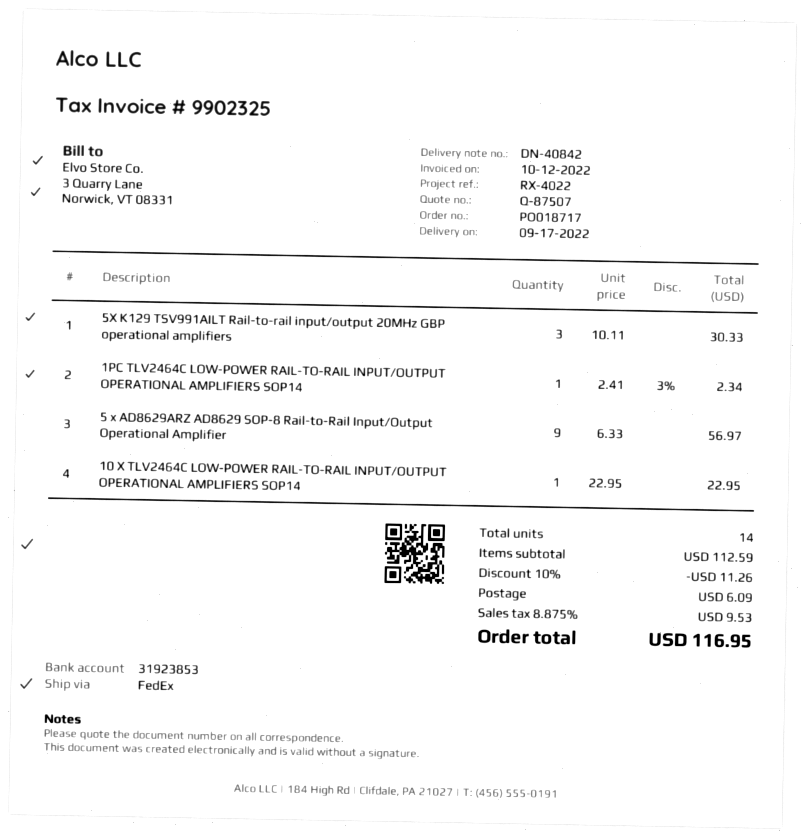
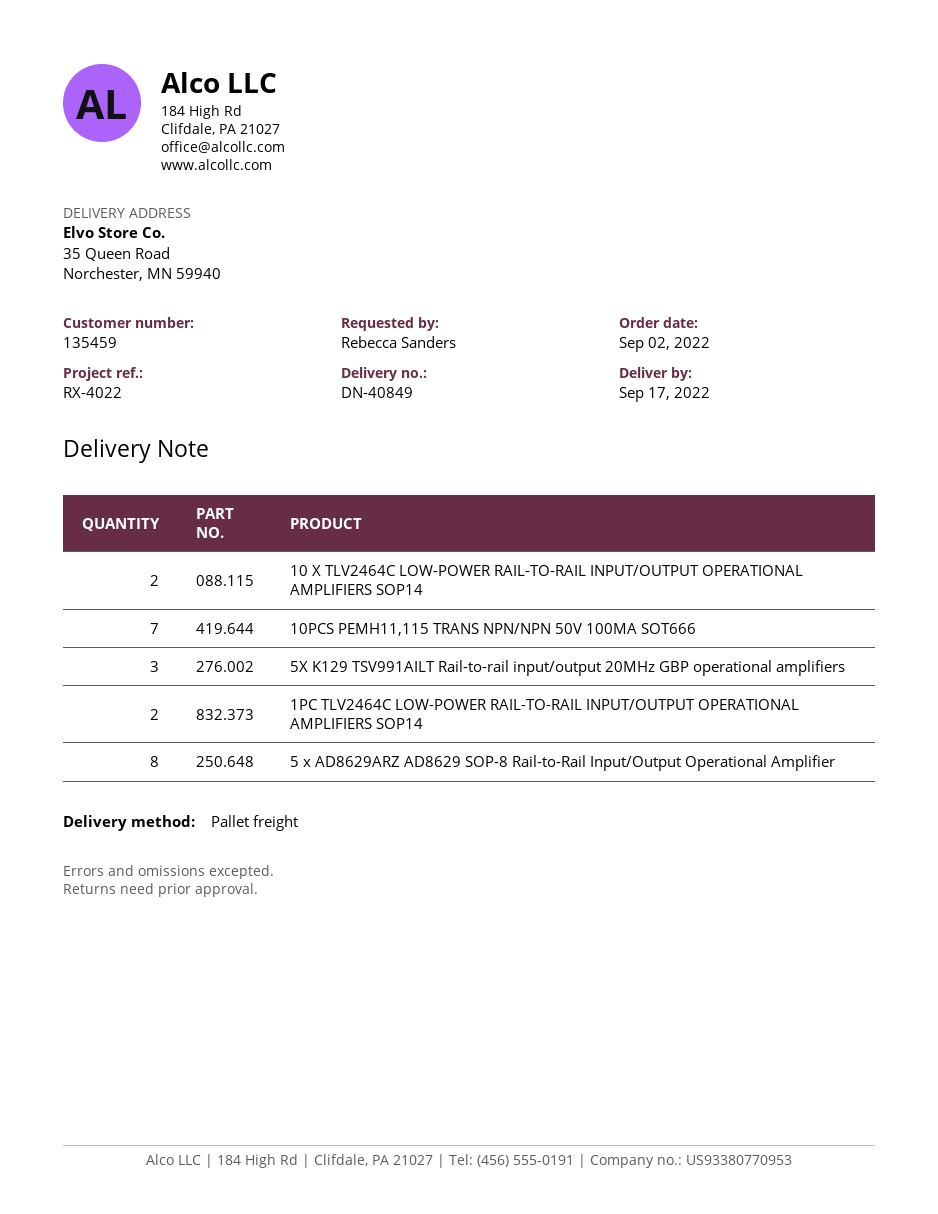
delivery note number: DN-40842 -> DN-40849
shipping method: FedEx -> pallet freight
1PC TLV2464C LOW-POWER RAIL-TO-RAIL INPUT/OUTPUT OPERATIONAL AMPLIFIERS SOP14: 1 -> 2
5 x AD8629ARZ AD8629 SOP-8 Rail-to-Rail Input/Output Operational Amplifier: 9 -> 8
10 X TLV2464C LOW-POWER RAIL-TO-RAIL INPUT/OUTPUT OPERATIONAL AMPLIFIERS SOP14: 1 -> 2
10PCS PEMH11,115 TRANS NPN/NPN 50V 100MA SOT666: none -> 7

